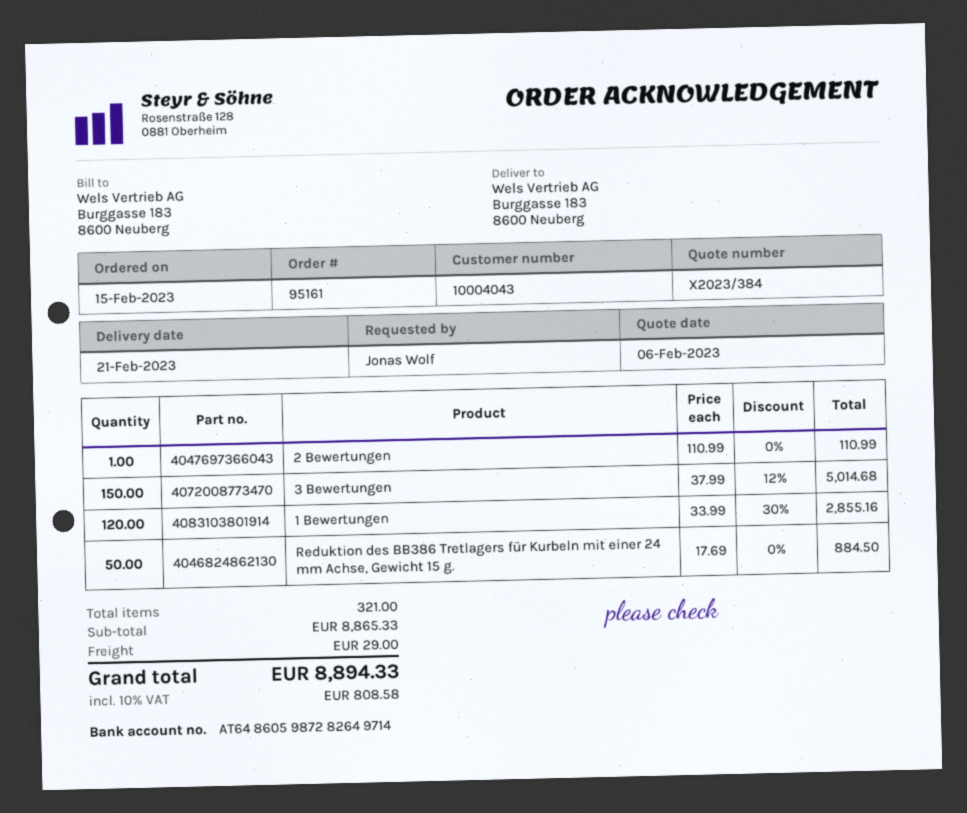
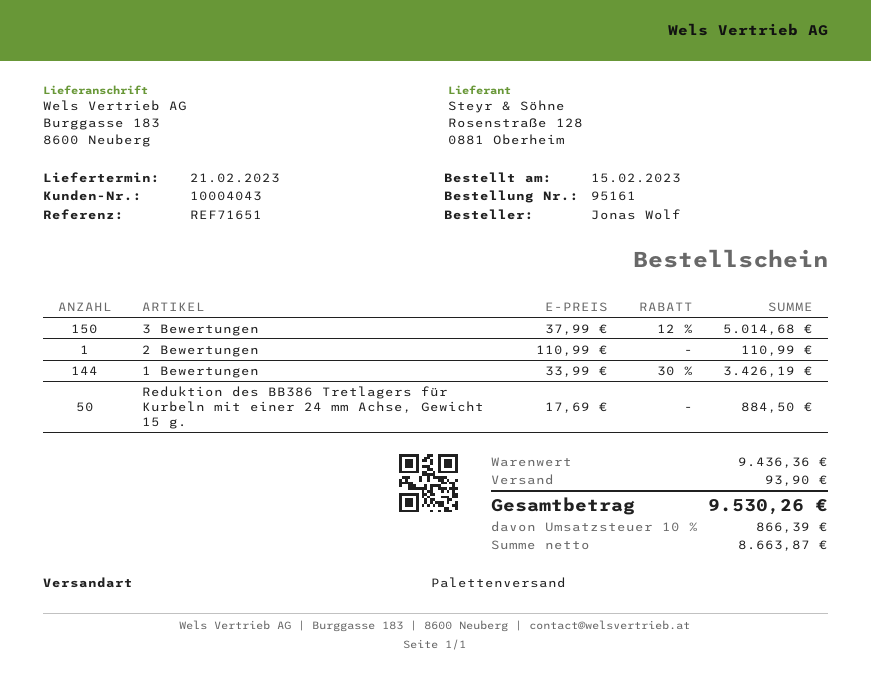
1 Bewertungen: 120 x 33.99 - 30% = 2855.16 -> 144 x 33.99 - 30% = 3426.19
subtotal: 8865.33 -> 9436.36
shipping: 29.00 -> 93.90
tax: 10% = 808.58 -> 10% = 866.39
total: 8894.33 -> 9530.26

